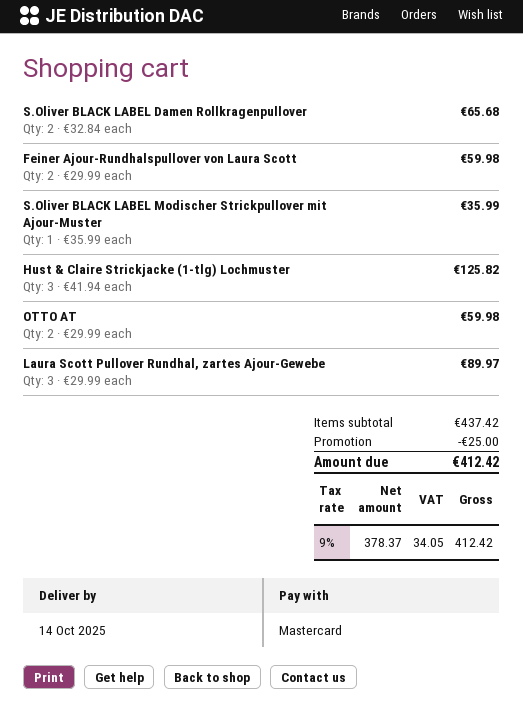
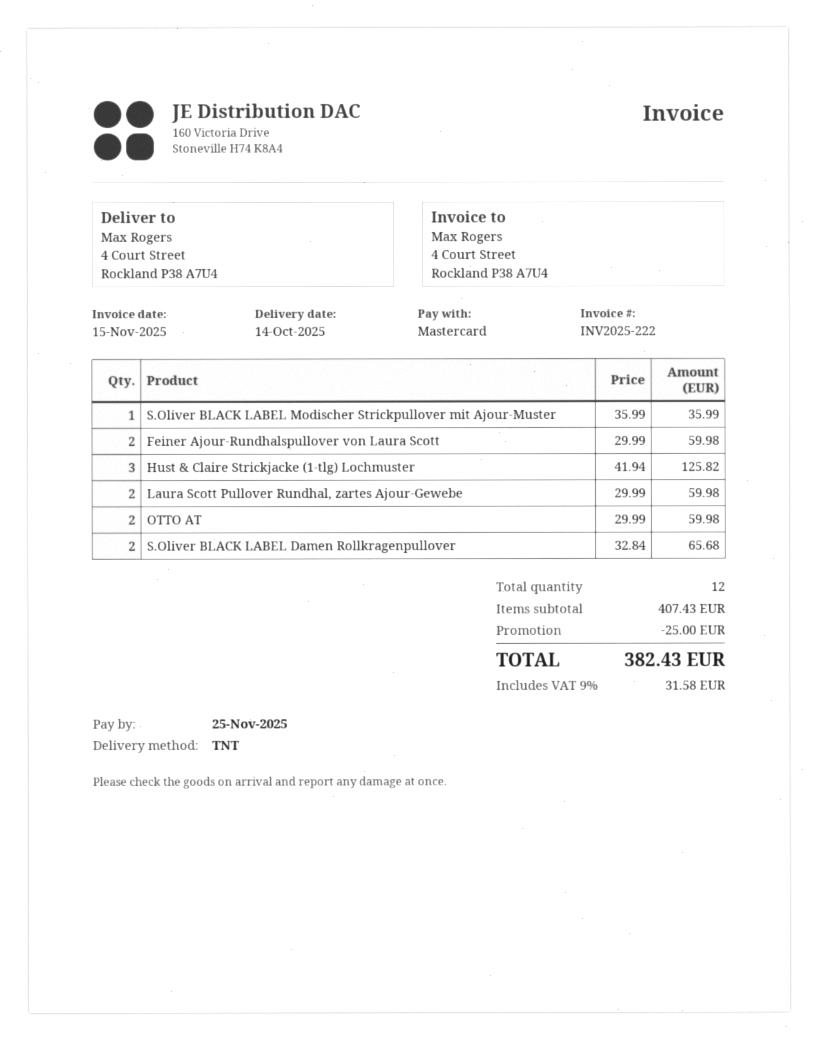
Laura Scott Pullover Rundhal, zartes Ajour‑Gewebe: 3 x 29.99 = 89.97 -> 2 x 29.99 = 59.98
subtotal: 437.42 -> 407.43
tax: 9% = 34.05 -> 9% = 31.58
total: 412.42 -> 382.43

